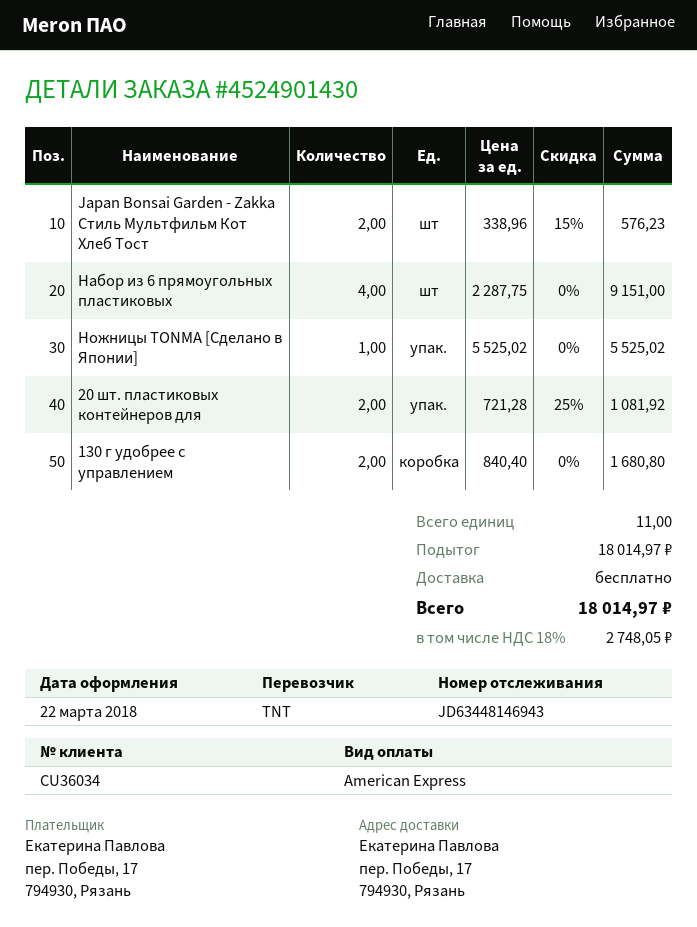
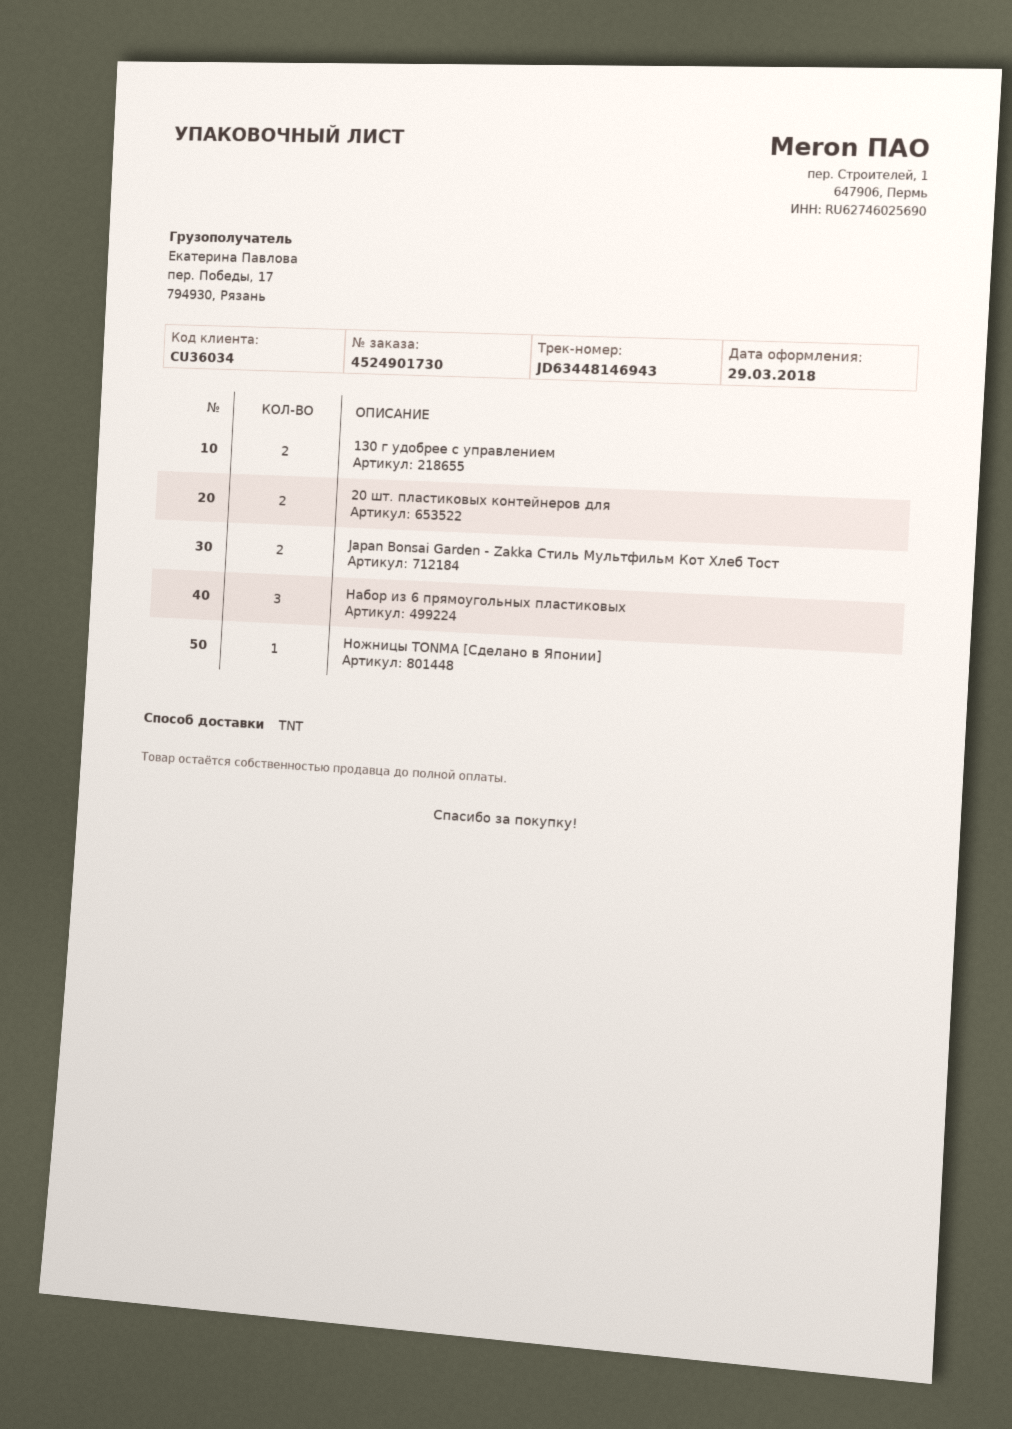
order number: 4524901430 -> 4524901730
order date: 2018-03-22 -> 2018-03-29
Набор из 6 прямоугольных пластиковых: 4 -> 3

